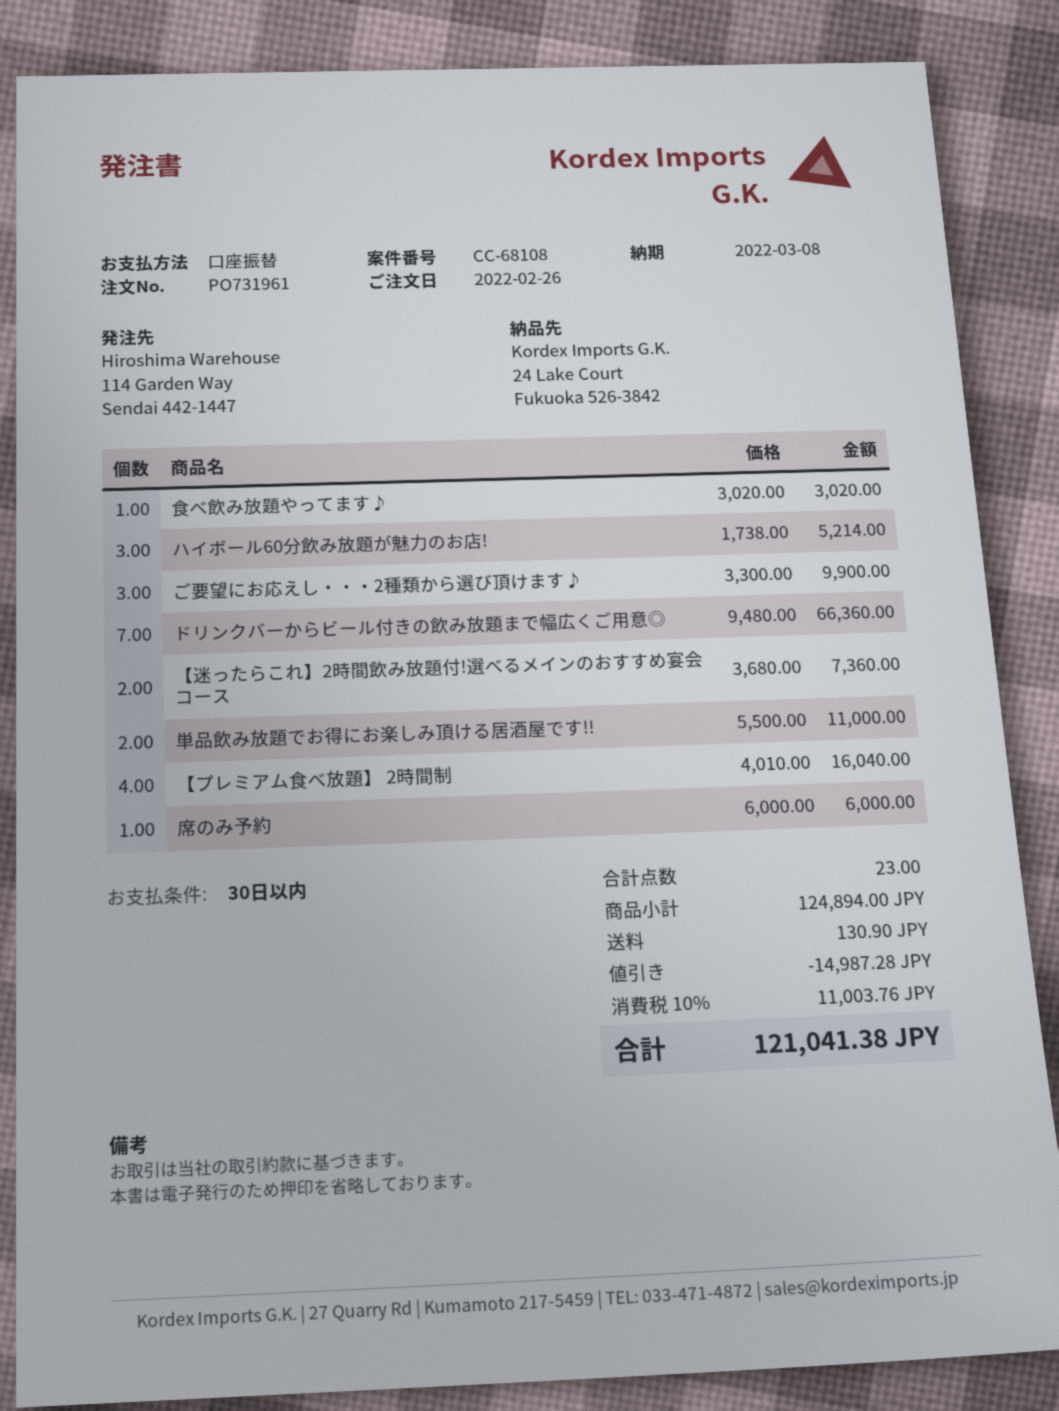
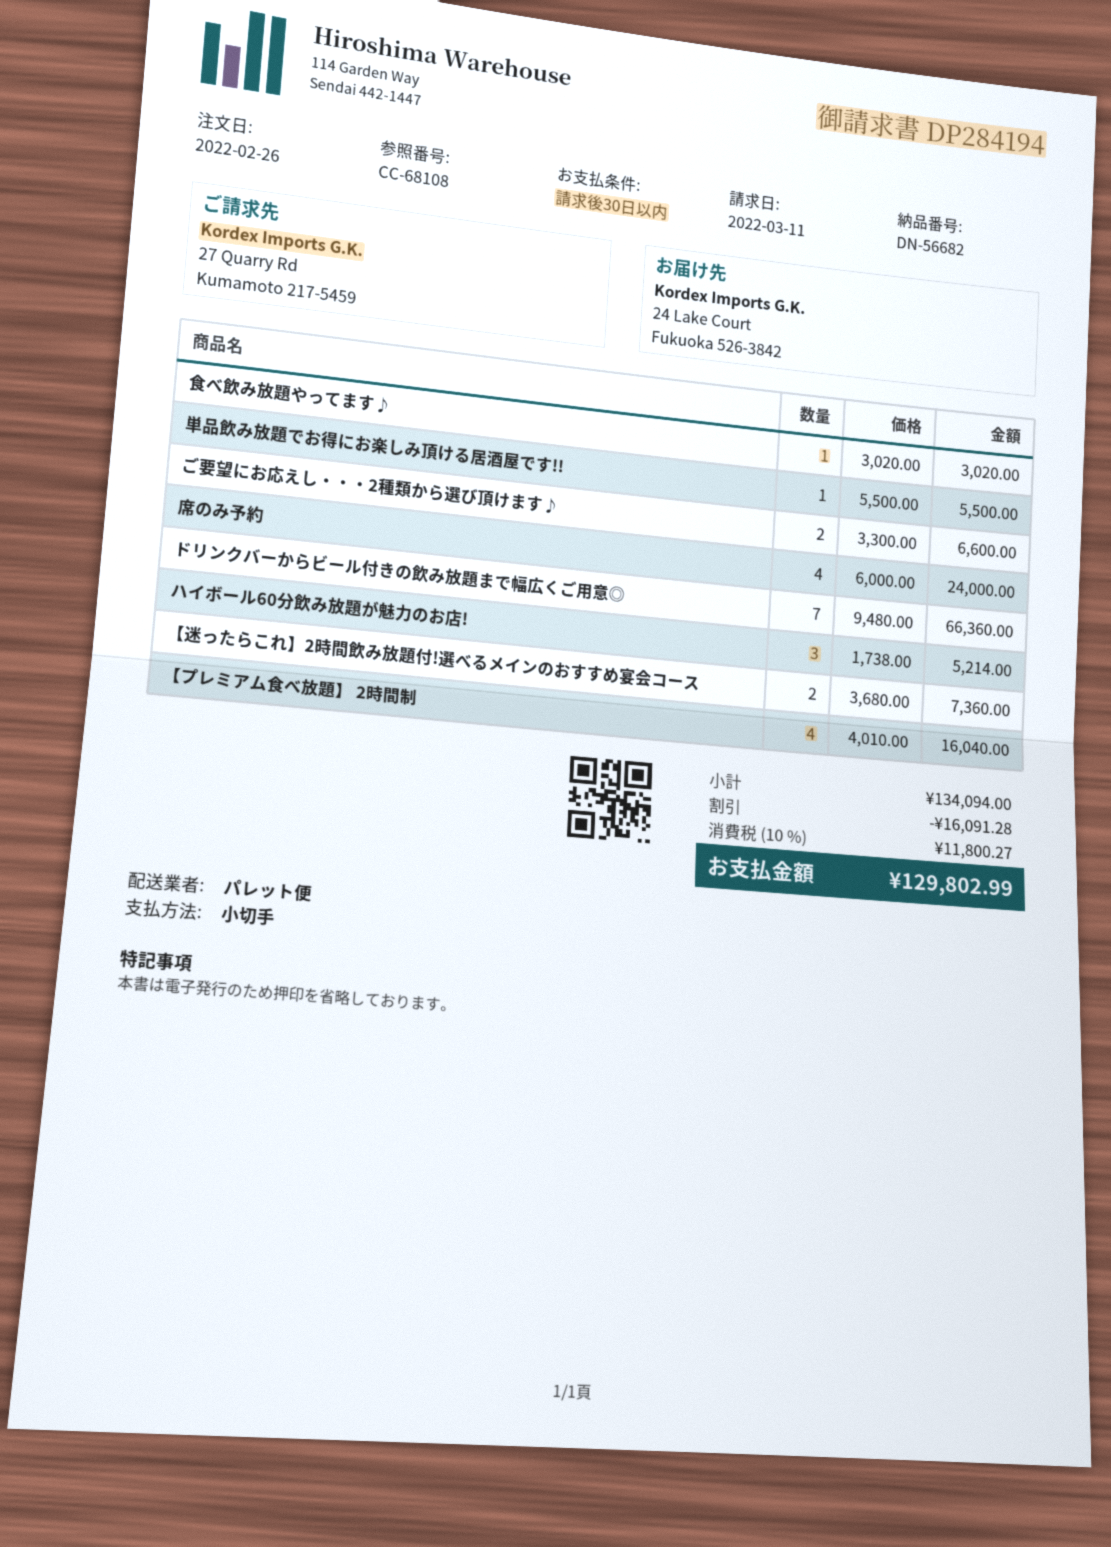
payment method: direct debit -> cheque
ご要望にお応えし・・・2種類から選び頂けます♪: 3 x 3300.00 = 9900.00 -> 2 x 3300.00 = 6600.00
単品飲み放題でお得にお楽しみ頂ける居酒屋です!!: 2 x 5500.00 = 11000.00 -> 1 x 5500.00 = 5500.00
席のみ予約: 1 x 6000.00 = 6000.00 -> 4 x 6000.00 = 24000.00
subtotal: 124894.00 -> 134094.00
discount: 14987.28 -> 16091.28
shipping: 130.90 -> none
tax: 10% = 11003.76 -> 10% = 11800.27
total: 121041.38 -> 129802.99

